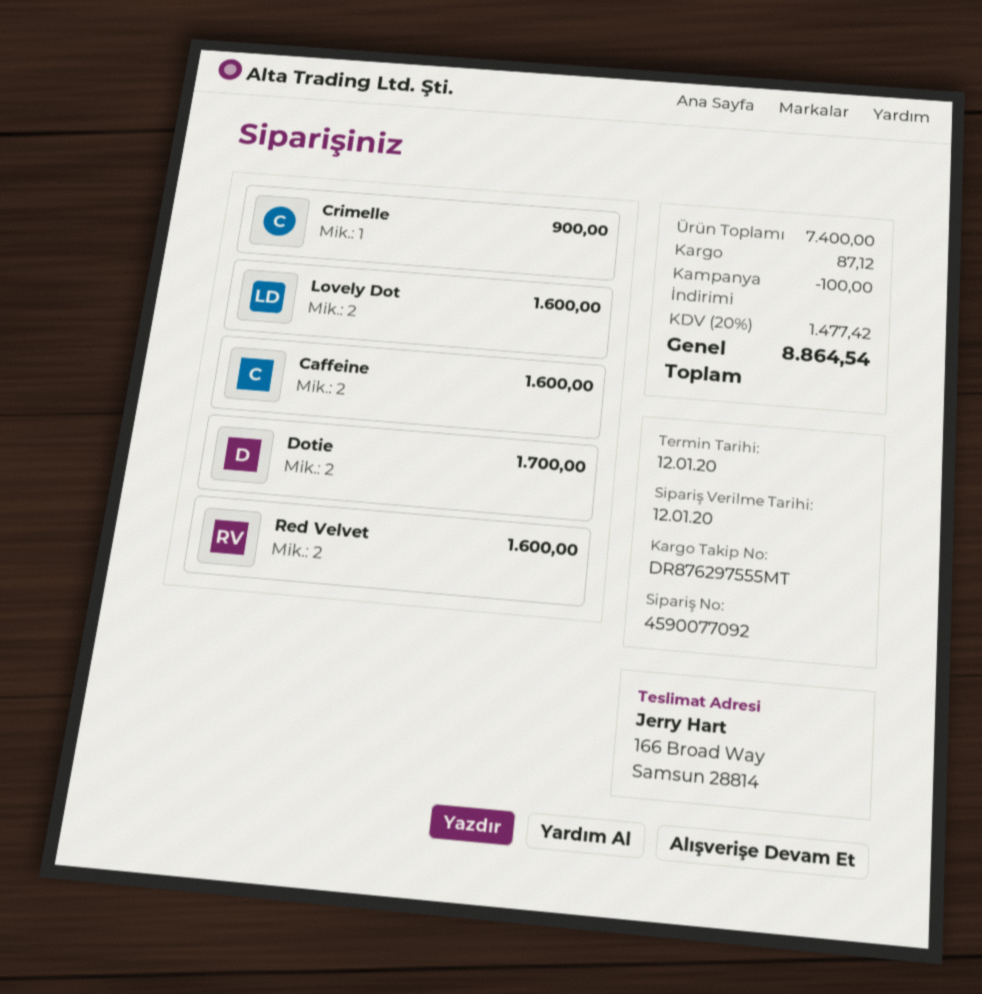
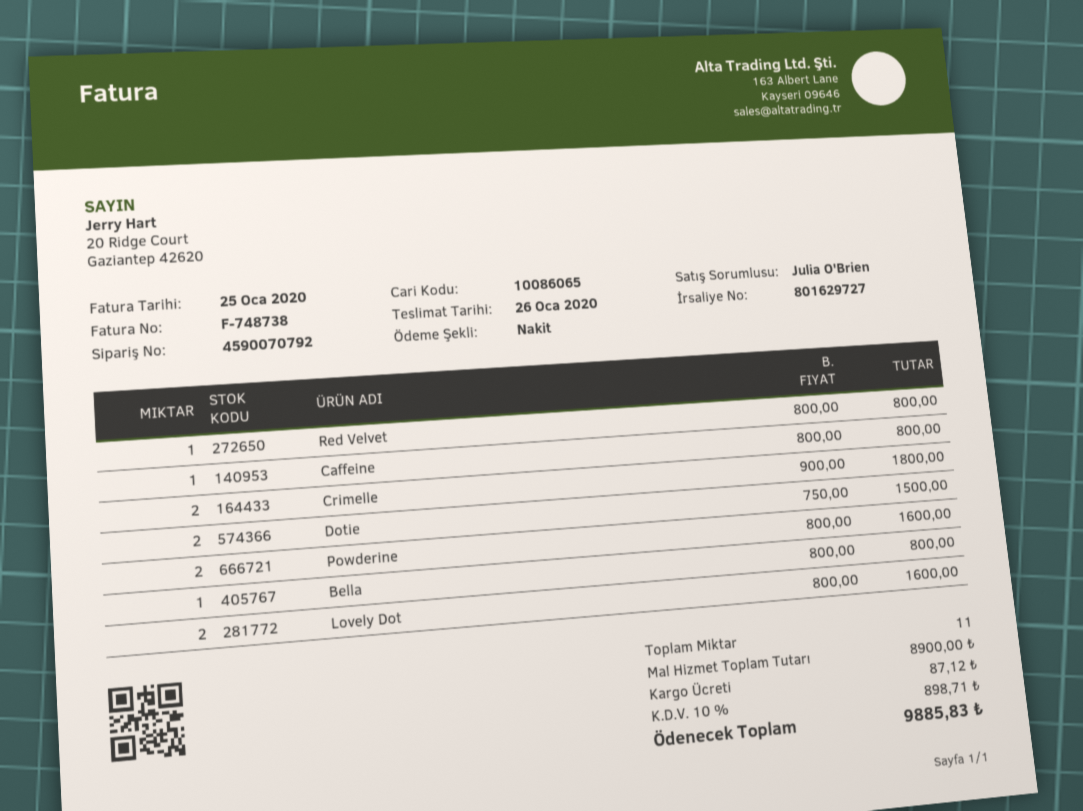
order number: 4590077092 -> 4590070792
delivery date: 2020-01-12 -> 2020-01-26
Crimelle: 1 for 900.00 -> 2 for 1800.00
Caffeine: 2 for 1600.00 -> 1 for 800.00
Dotie: 2 for 1700.00 -> 2 for 1500.00
Red Velvet: 2 for 1600.00 -> 1 for 800.00
Powderine: none -> 2 for 1600.00
Bella: none -> 1 for 800.00
subtotal: 7400.00 -> 8900.00
discount: 100.00 -> none
tax: 20% = 1477.42 -> 10% = 898.71
total: 8864.54 -> 9885.83

